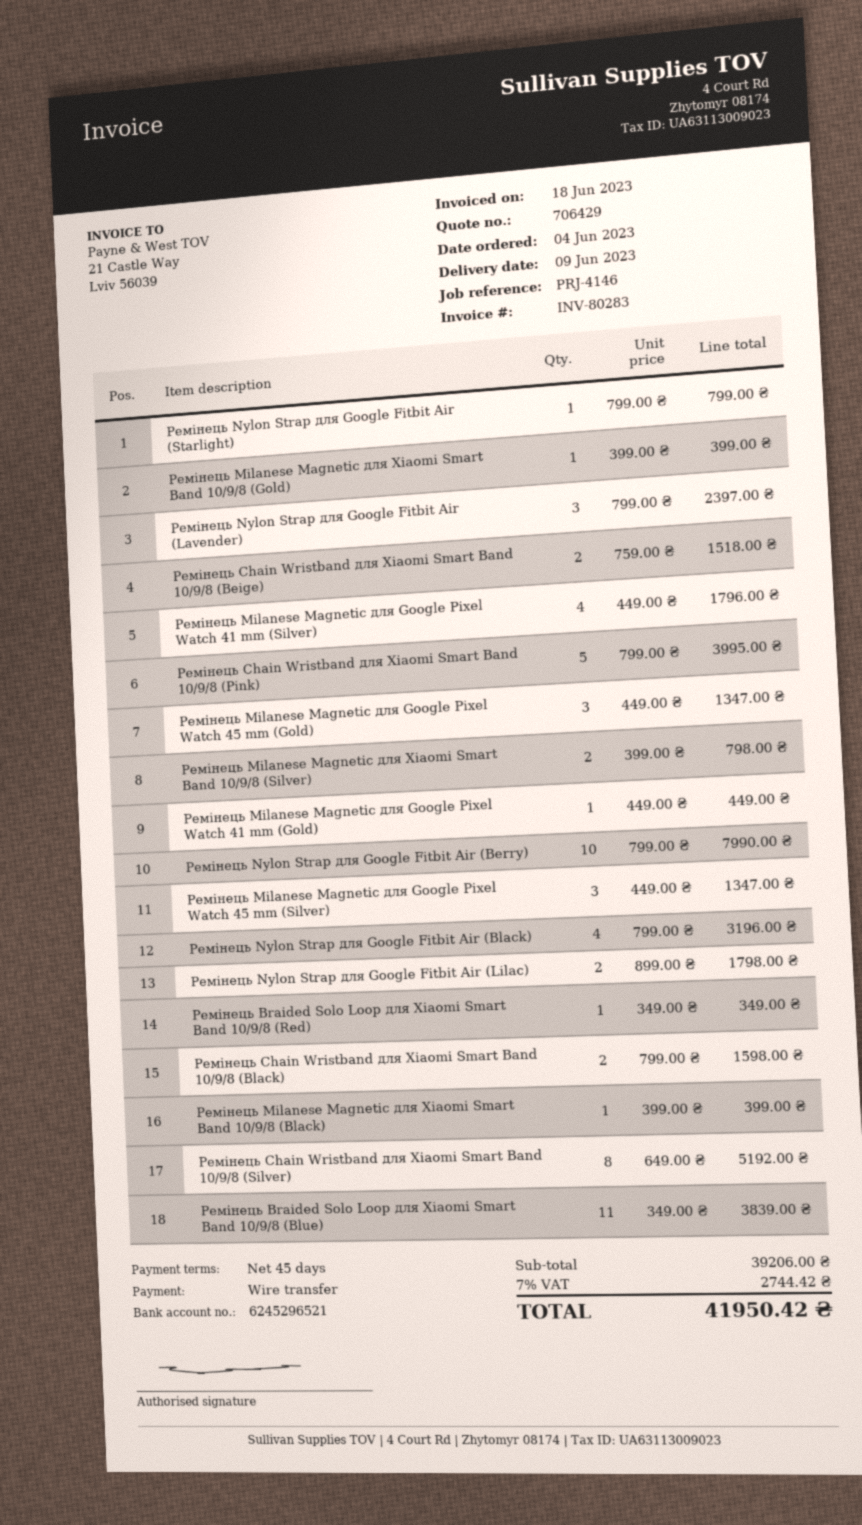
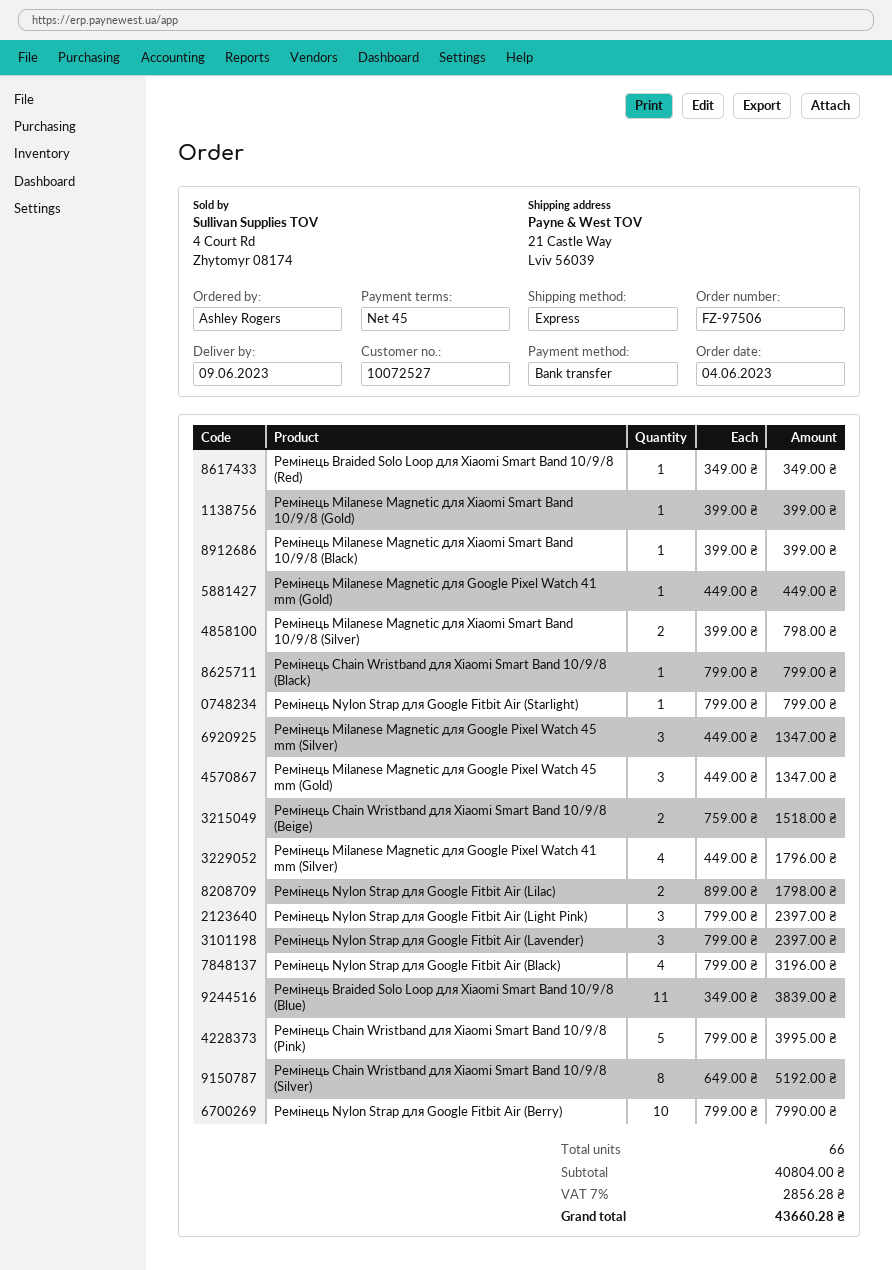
Ремінець Chain Wristband для Xiaomi Smart Band 10/9/8 (Black): 2 x 799.00 = 1598.00 -> 1 x 799.00 = 799.00
Ремінець Nylon Strap для Google Fitbit Air (Light Pink): none -> 3 x 799.00 = 2397.00
subtotal: 39206.00 -> 40804.00
tax: 7% = 2744.42 -> 7% = 2856.28
total: 41950.42 -> 43660.28

